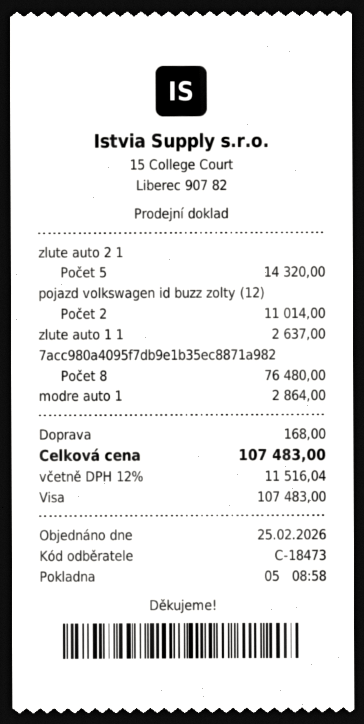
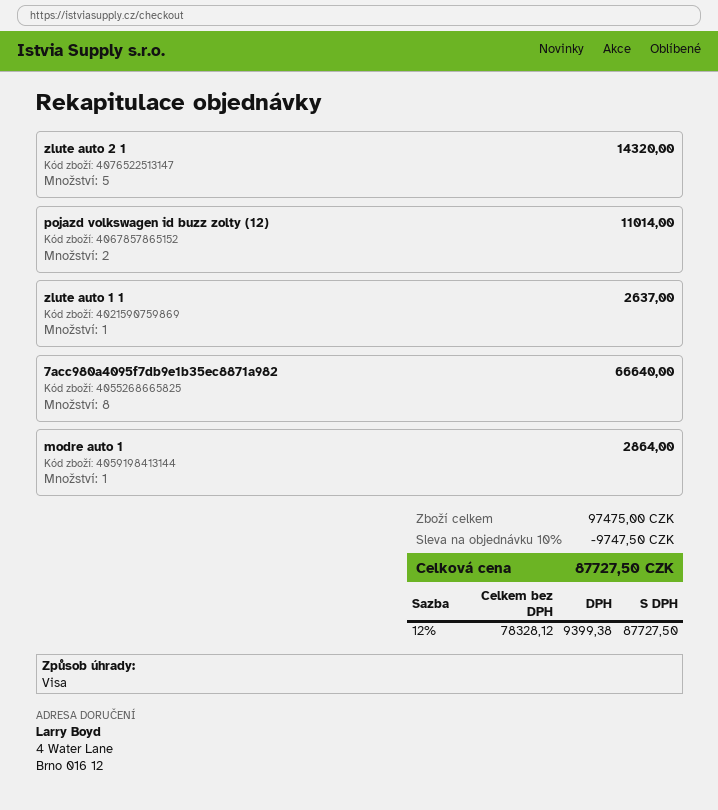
7acc980a4095f7db9e1b35ec8871a982: 8 for 76480.00 -> 8 for 66640.00
discount: none -> 10% = 9747.50
shipping: 168.00 -> none
tax: 12% = 11516.04 -> 12% = 9399.38
total: 107483.00 -> 87727.50

